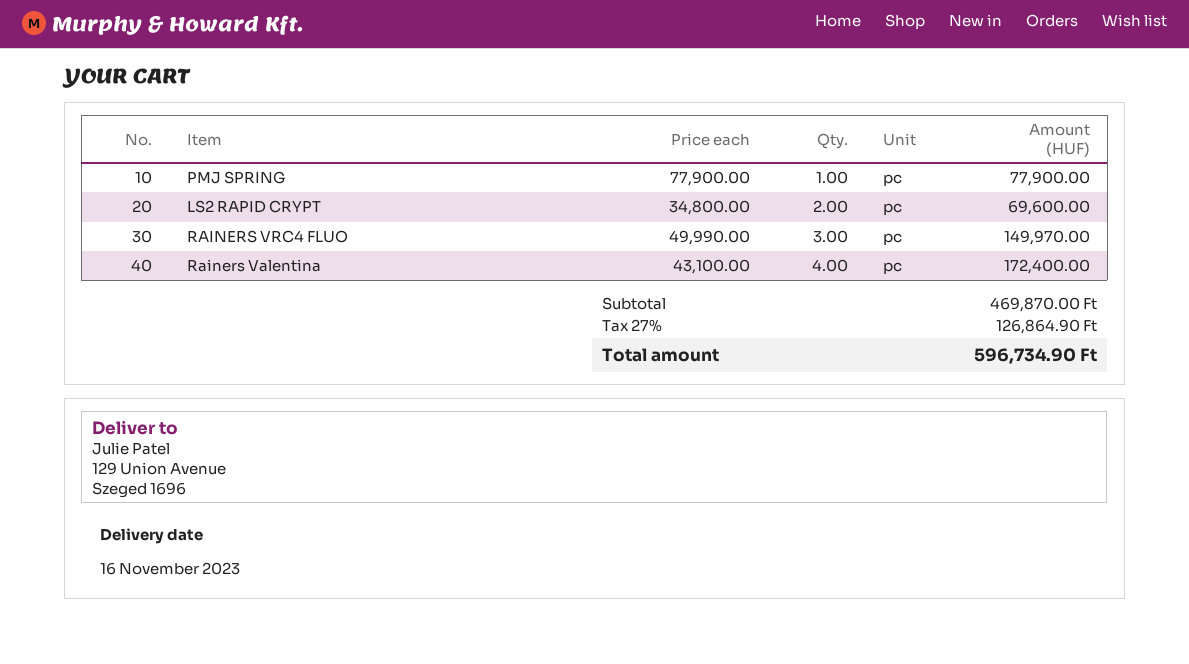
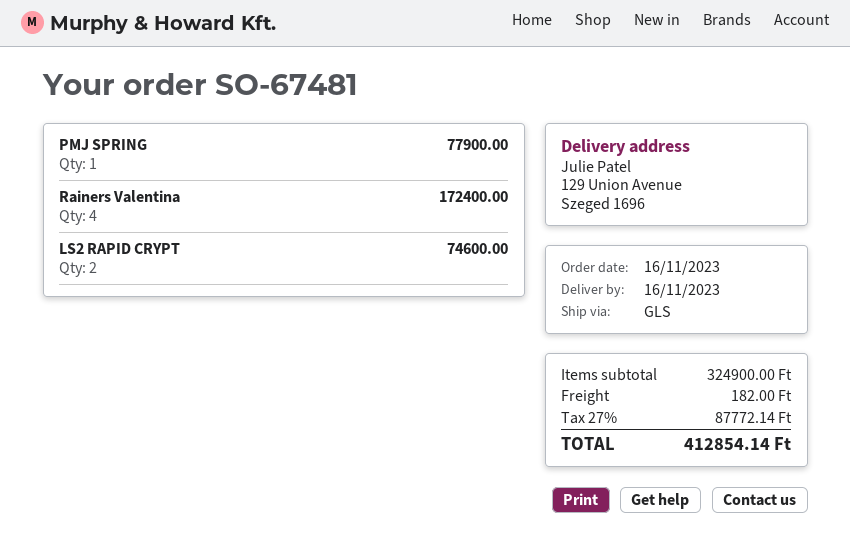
LS2 RAPID CRYPT: 2 for 69600.00 -> 2 for 74600.00
RAINERS VRC4 FLUO: 3 for 149970.00 -> none
subtotal: 469870.00 -> 324900.00
shipping: none -> 182.00
tax: 27% = 126864.90 -> 27% = 87772.14
total: 596734.90 -> 412854.14

